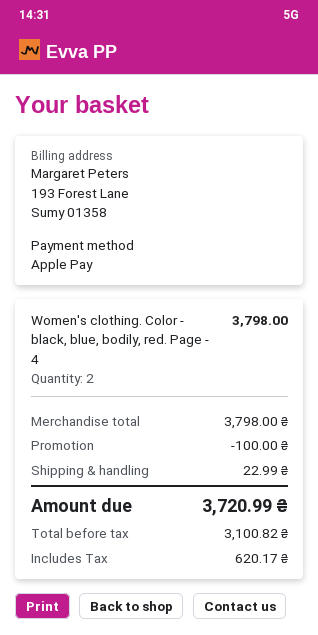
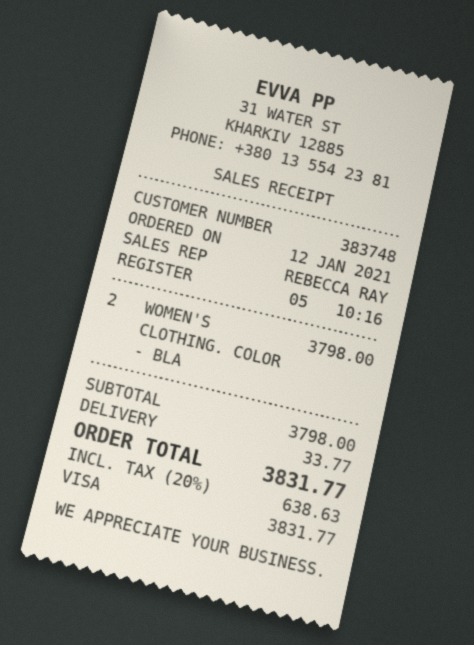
payment method: Apple Pay -> Visa
discount: 100.00 -> none
shipping: 22.99 -> 33.77
tax: 620.17 -> 638.63
total: 3720.99 -> 3831.77

